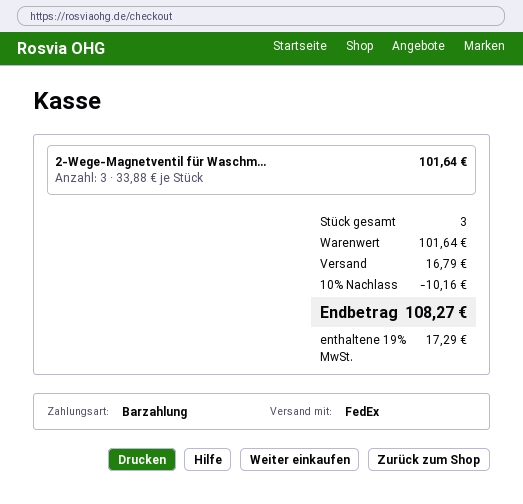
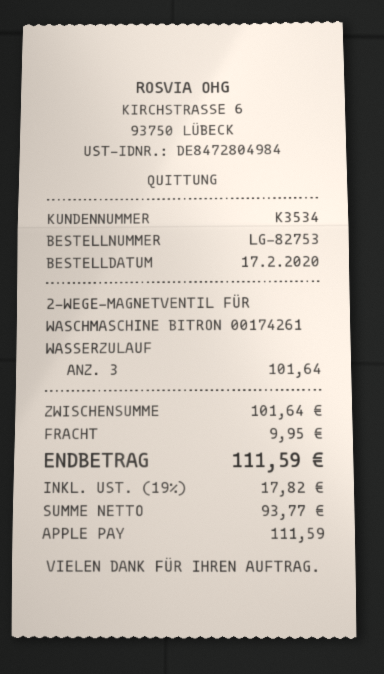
payment method: cash -> Apple Pay
discount: 10% = 10.16 -> none
shipping: 16.79 -> 9.95
tax: 19% = 17.29 -> 19% = 17.82
total: 108.27 -> 111.59

